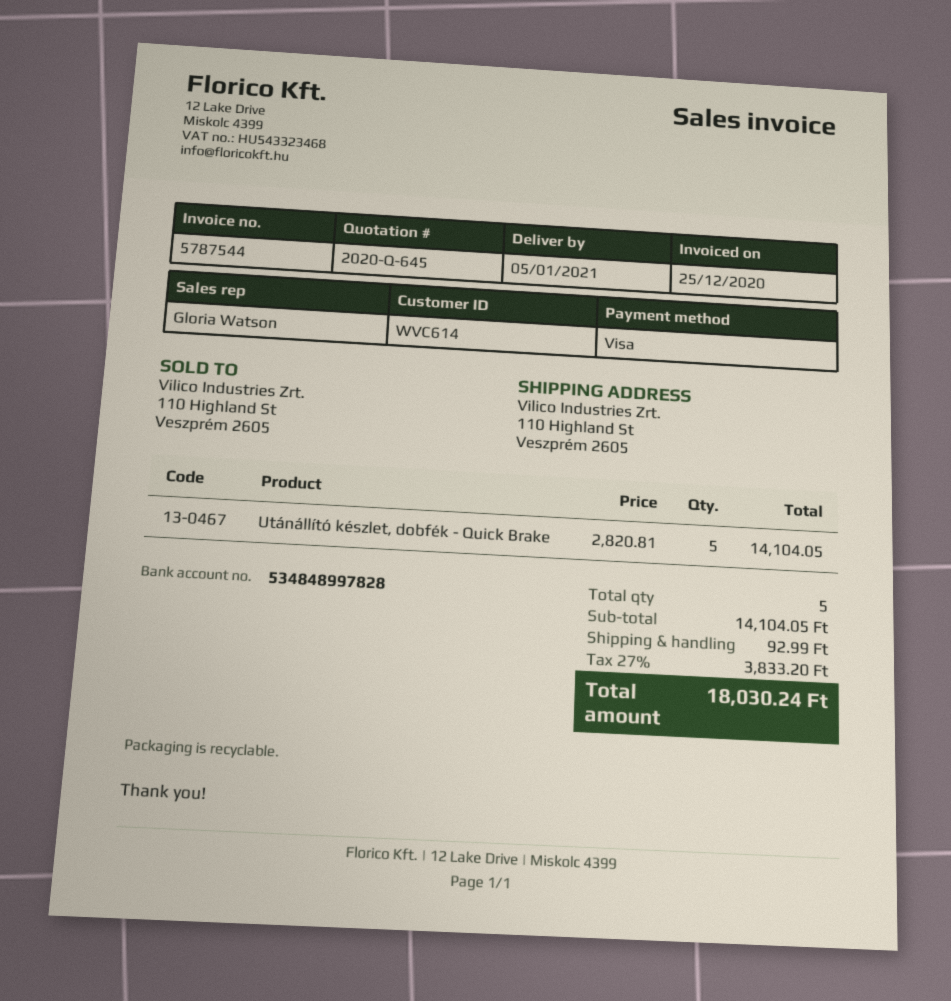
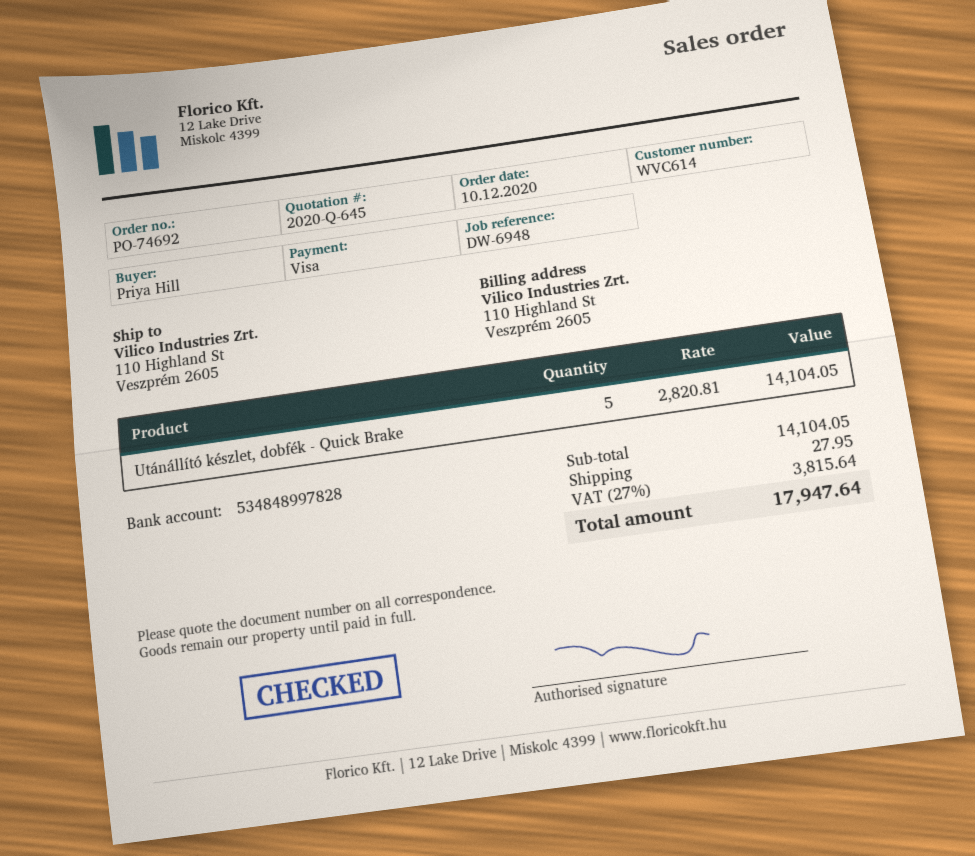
shipping: 92.99 -> 27.95
tax: 27% = 3833.20 -> 27% = 3815.64
total: 18030.24 -> 17947.64

